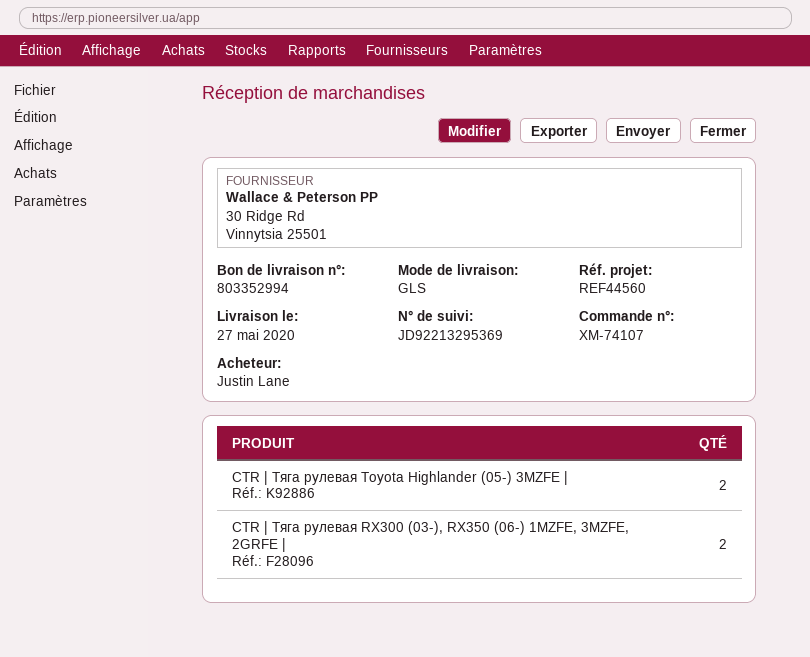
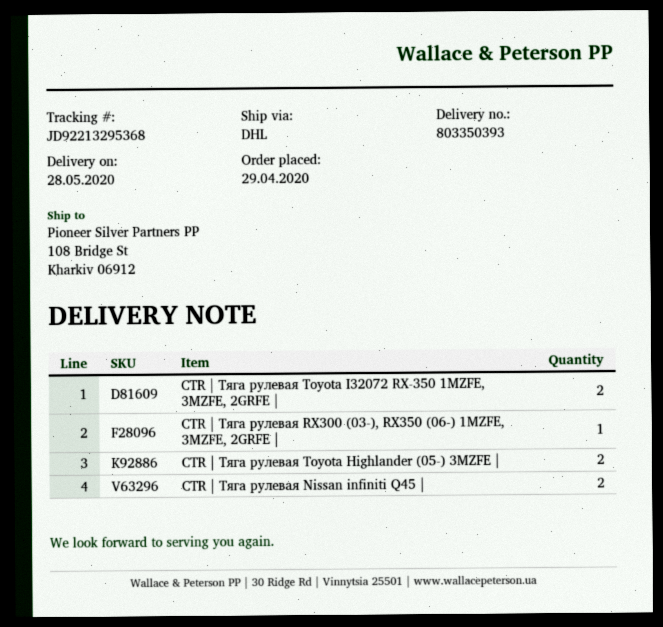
delivery note number: 803352994 -> 803350393
delivery date: 2020-05-27 -> 2020-05-28
shipping method: GLS -> DHL
tracking number: JD92213295369 -> JD92213295368
CTR | Тяга рулевая RX300 (03-), RX350 (06-) 1MZFE, 3MZFE, 2GRFE |: 2 -> 1
CTR | Тяга рулевая Toyota I32072 RX-350 1MZFE, 3MZFE, 2GRFE |: none -> 2
CTR | Тяга рулевая Nissan infiniti Q45 |: none -> 2

